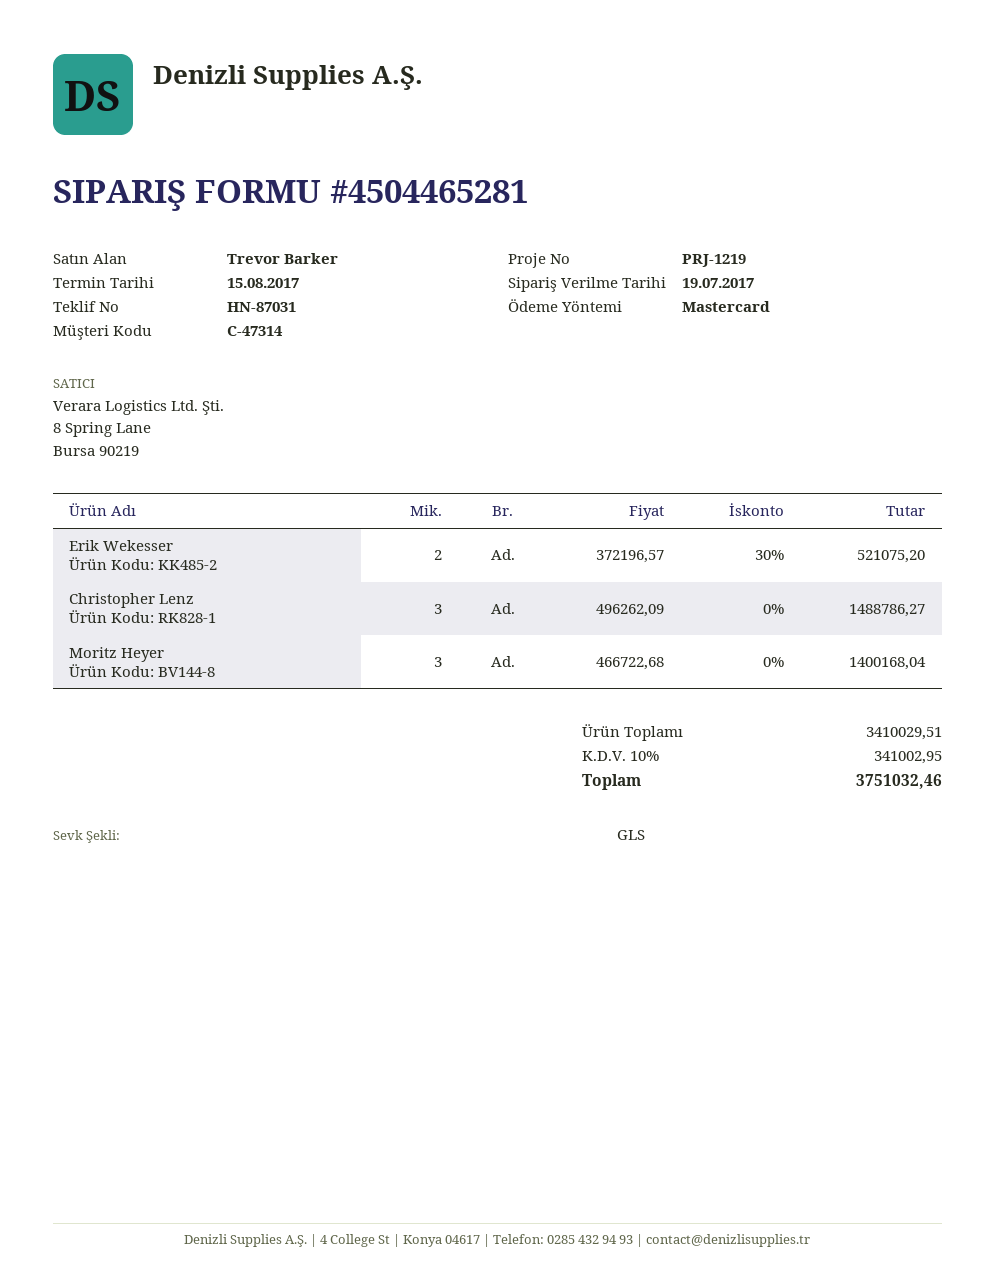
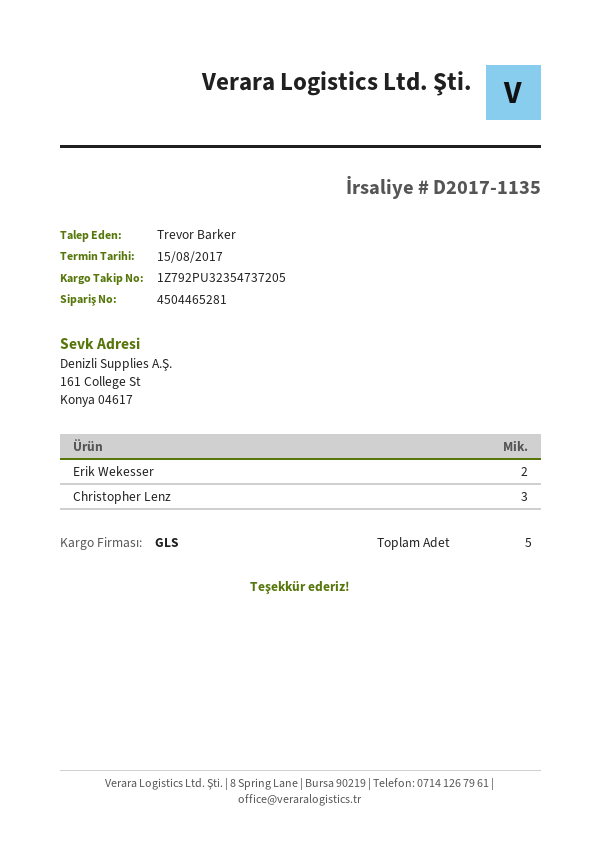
Moritz Heyer: 3 -> none

